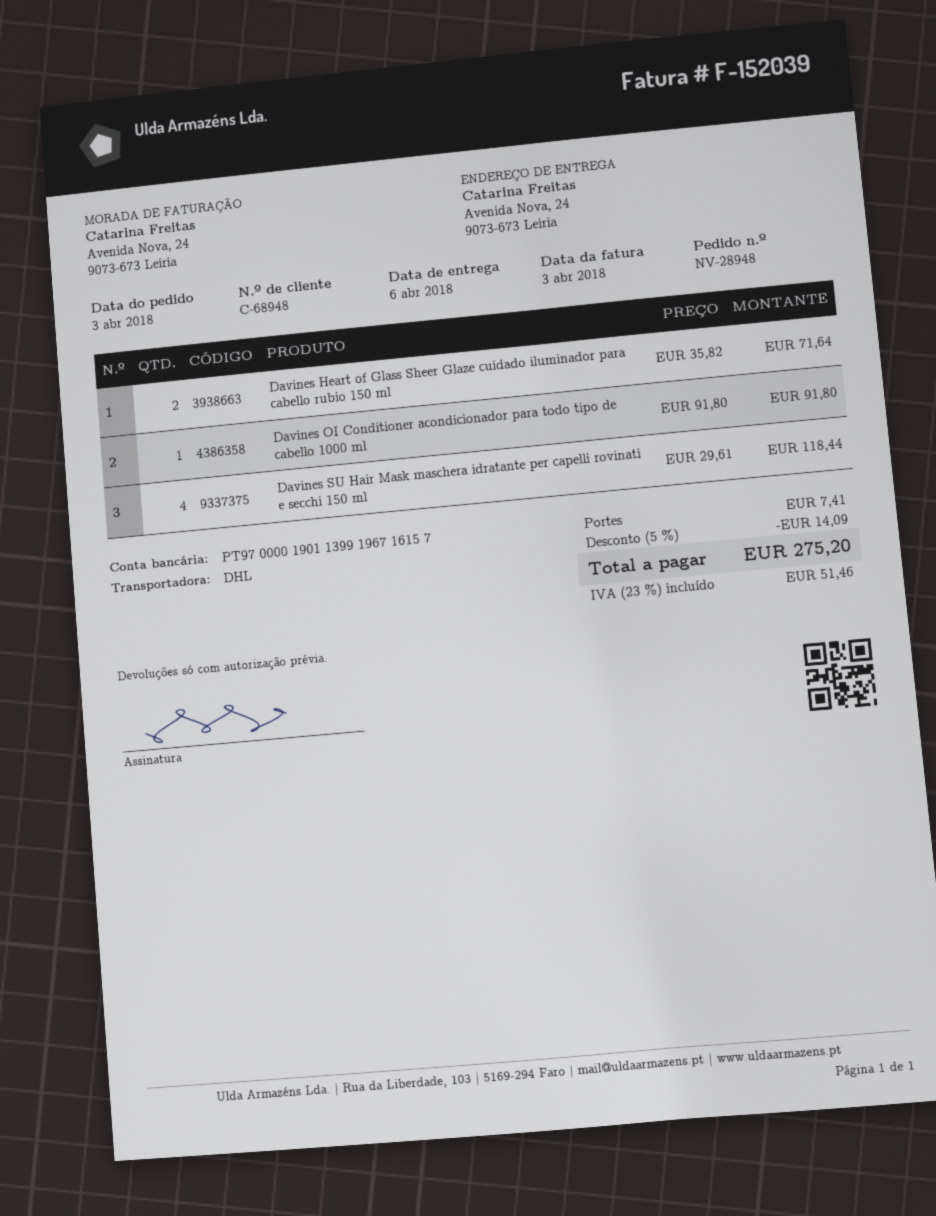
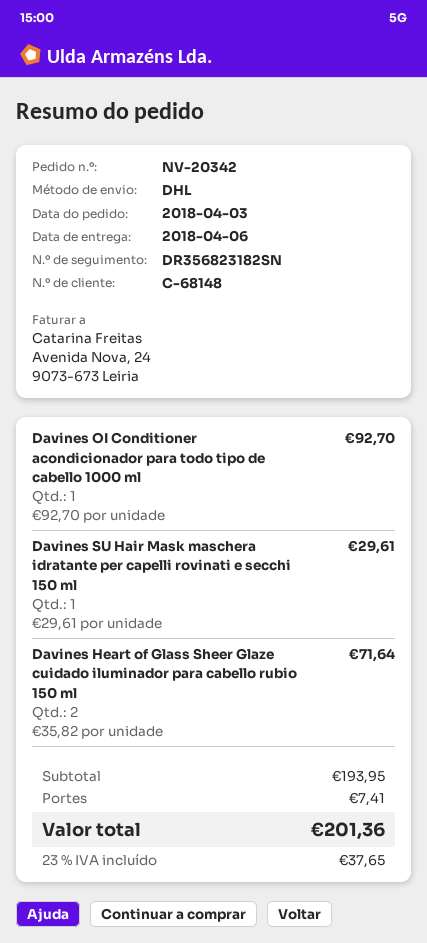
order number: NV-28948 -> NV-20342
customer number: C-68948 -> C-68148
Davines OI Conditioner acondicionador para todo tipo de cabello 1000 ml: 1 x 91.80 = 91.80 -> 1 x 92.70 = 92.70
Davines SU Hair Mask maschera idratante per capelli rovinati e secchi 150 ml: 4 x 29.61 = 118.44 -> 1 x 29.61 = 29.61
discount: 5% = 14.09 -> none
tax: 23% = 51.46 -> 23% = 37.65
total: 275.20 -> 201.36

